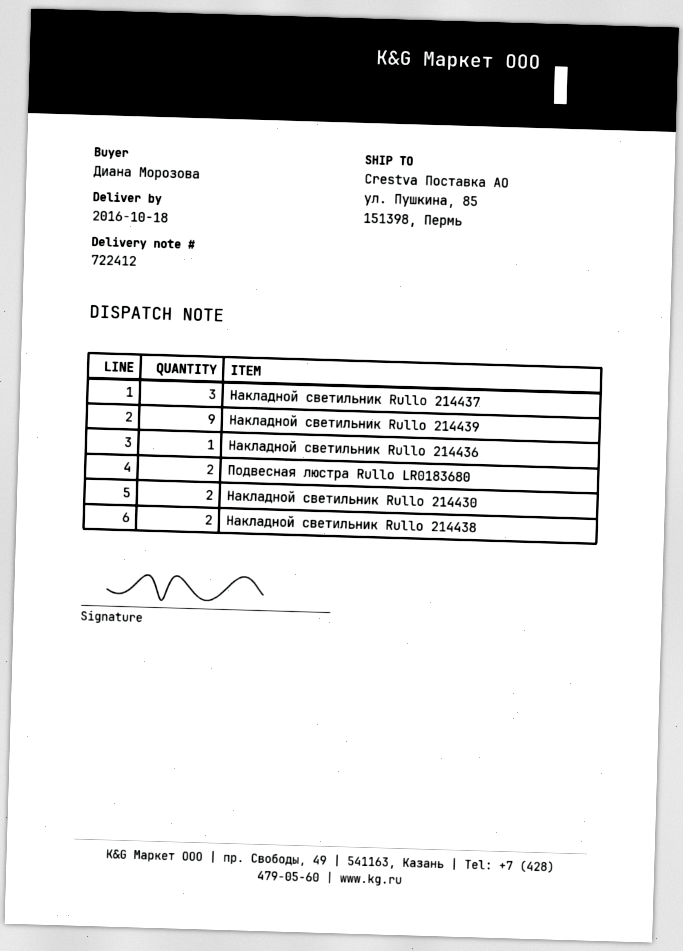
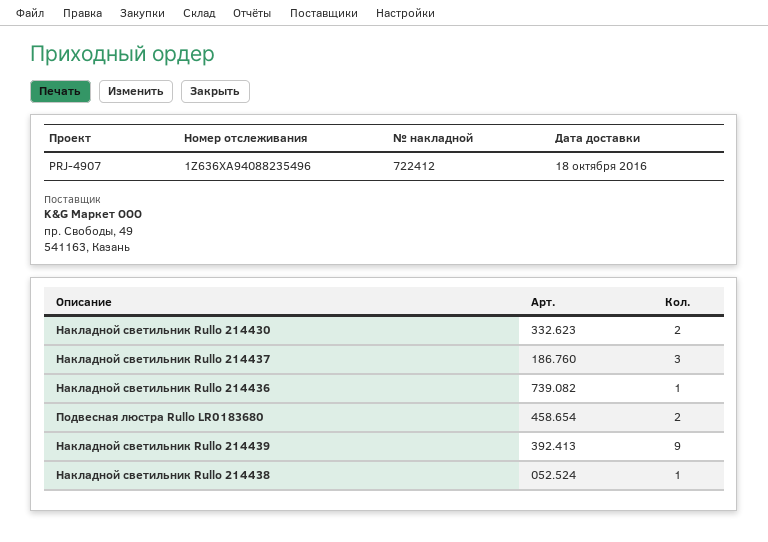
Накладной светильник Rullo 214438: 2 -> 1

